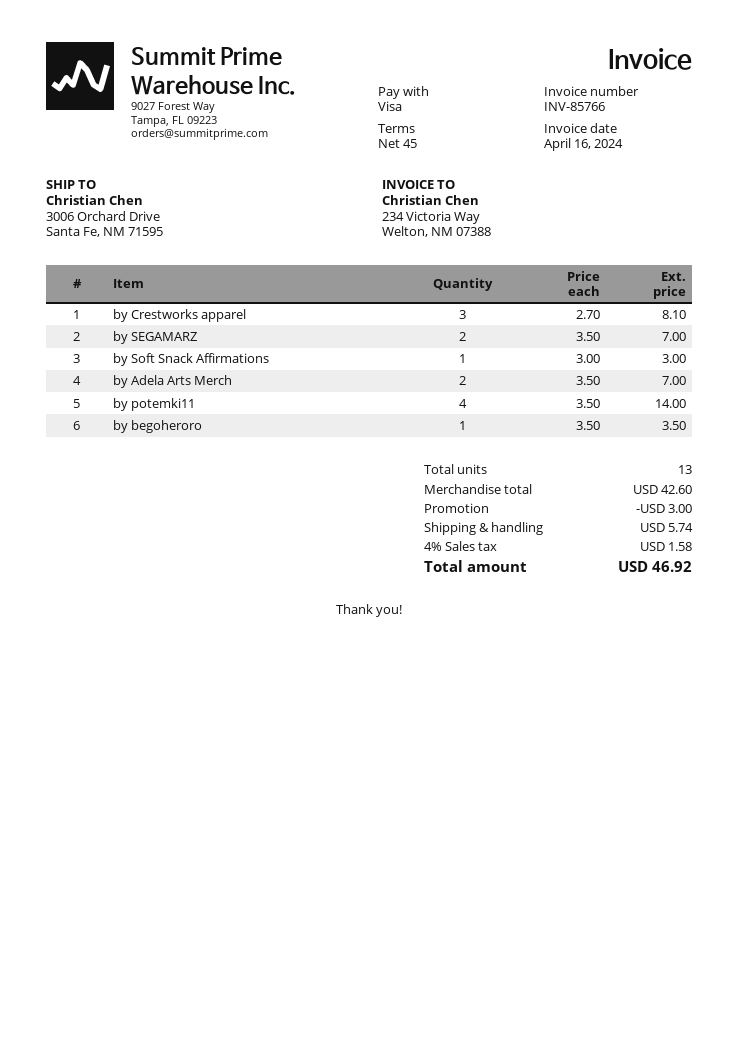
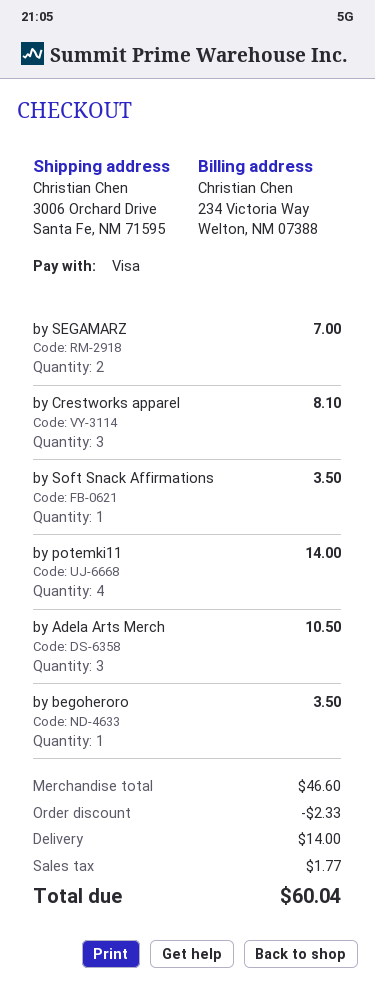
by Soft Snack Affirmations: 1 for 3.00 -> 1 for 3.50
by Adela Arts Merch: 2 for 7.00 -> 3 for 10.50
subtotal: 42.60 -> 46.60
discount: 3.00 -> 2.33
shipping: 5.74 -> 14.00
tax: 1.58 -> 1.77
total: 46.92 -> 60.04

